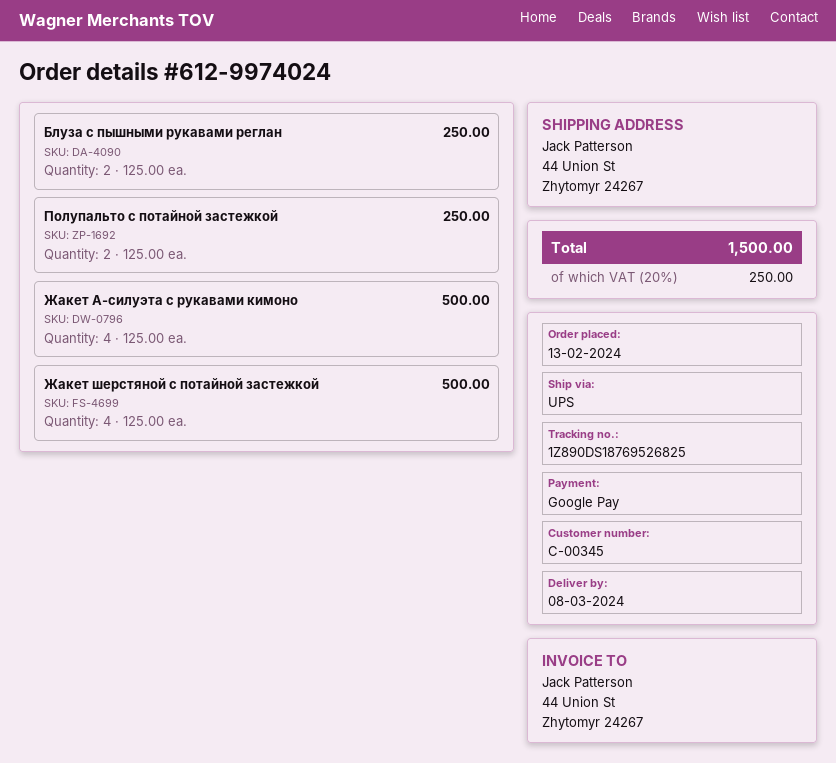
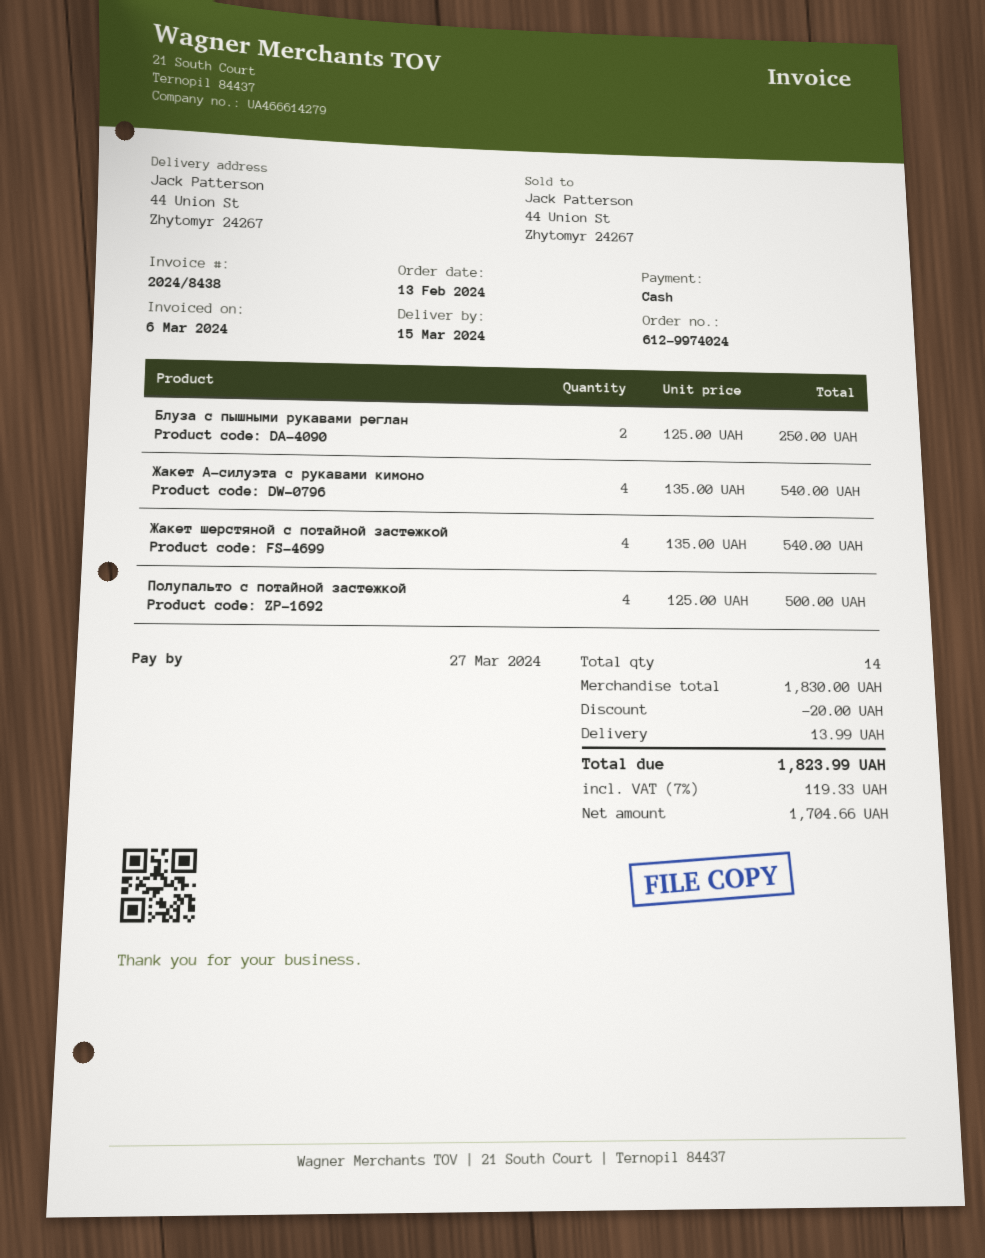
delivery date: 2024-03-08 -> 2024-03-15
payment method: Google Pay -> cash
Полупальто с потайной застежкой: 2 x 125.00 = 250.00 -> 4 x 125.00 = 500.00
Жакет А-силуэта с рукавами кимоно: 4 x 125.00 = 500.00 -> 4 x 135.00 = 540.00
Жакет шерстяной с потайной застежкой: 4 x 125.00 = 500.00 -> 4 x 135.00 = 540.00
discount: none -> 20.00
shipping: none -> 13.99
tax: 20% = 250.00 -> 7% = 119.33
total: 1500.00 -> 1823.99

